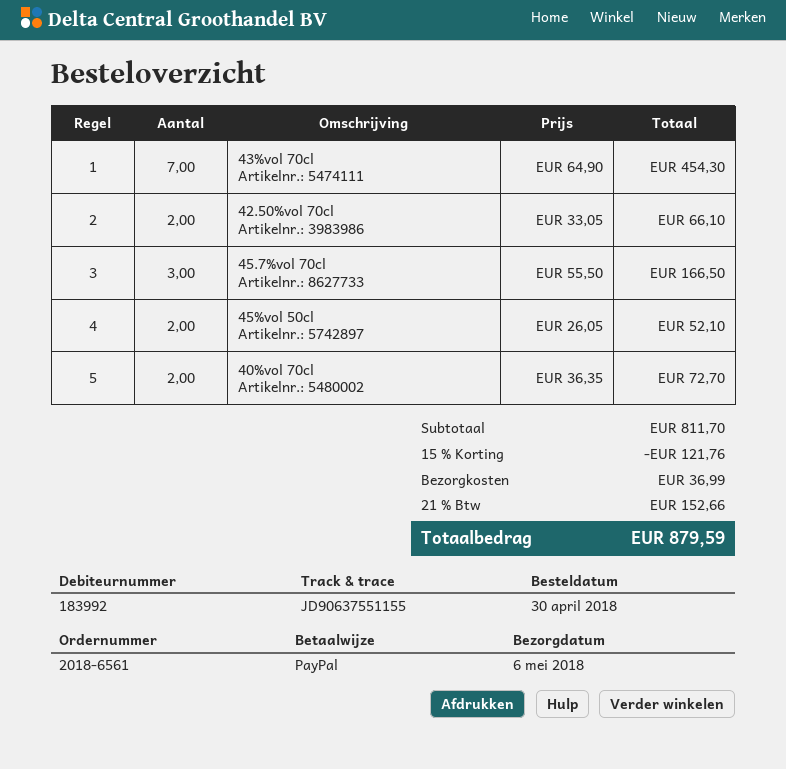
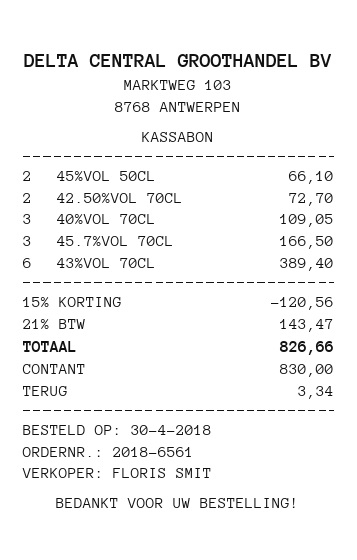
payment method: PayPal -> cash
43%vol 70cl: 7 for 454.30 -> 6 for 389.40
42.50%vol 70cl: 2 for 66.10 -> 2 for 72.70
45%vol 50cl: 2 for 52.10 -> 2 for 66.10
40%vol 70cl: 2 for 72.70 -> 3 for 109.05
discount: 15% = 121.76 -> 15% = 120.56
shipping: 36.99 -> none
tax: 21% = 152.66 -> 21% = 143.47
total: 879.59 -> 826.66

